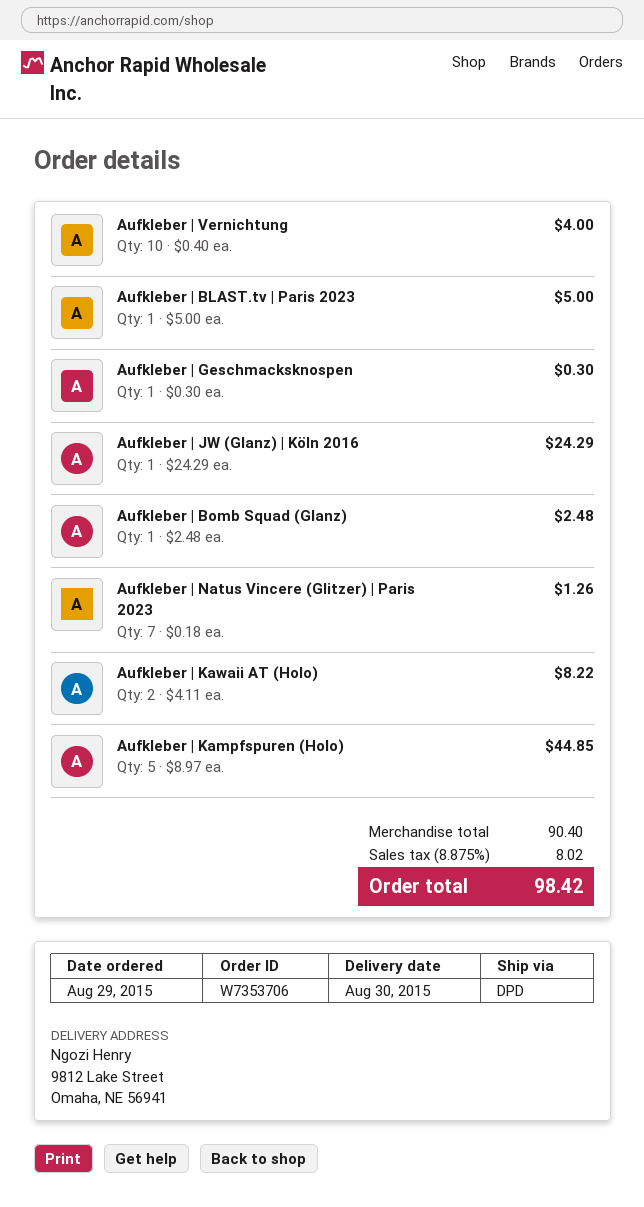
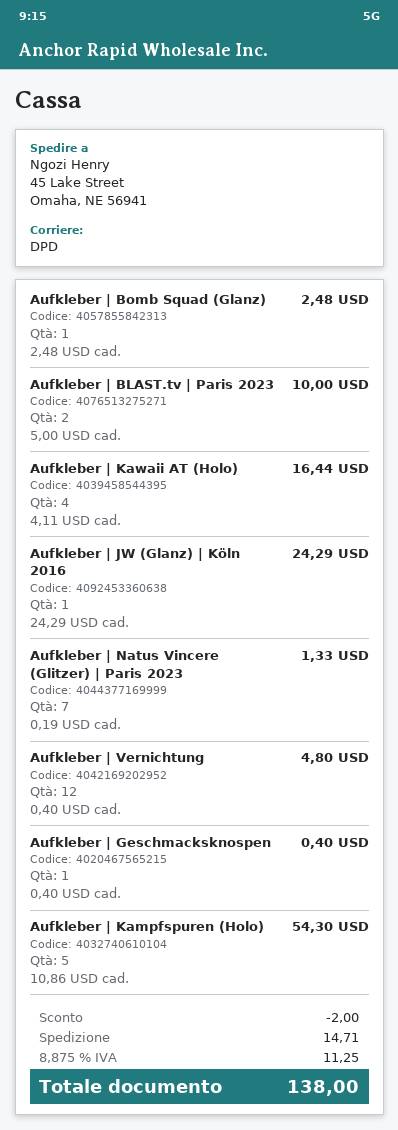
ship to: 9812 Lake Street, Omaha, NE 56941 -> 45 Lake Street, Omaha, NE 56941
Aufkleber | Vernichtung: 10 x 0.40 = 4.00 -> 12 x 0.40 = 4.80
Aufkleber | BLAST.tv | Paris 2023: 1 x 5.00 = 5.00 -> 2 x 5.00 = 10.00
Aufkleber | Geschmacksknospen: 1 x 0.30 = 0.30 -> 1 x 0.40 = 0.40
Aufkleber | Natus Vincere (Glitzer) | Paris 2023: 7 x 0.18 = 1.26 -> 7 x 0.19 = 1.33
Aufkleber | Kawaii AT (Holo): 2 x 4.11 = 8.22 -> 4 x 4.11 = 16.44
Aufkleber | Kampfspuren (Holo): 5 x 8.97 = 44.85 -> 5 x 10.86 = 54.30
discount: none -> 2.00
shipping: none -> 14.71
tax: 8.875% = 8.02 -> 8.875% = 11.25
total: 98.42 -> 138.00

